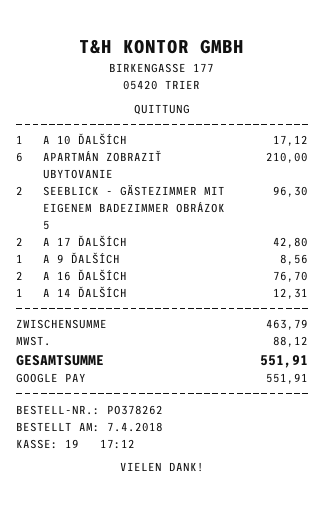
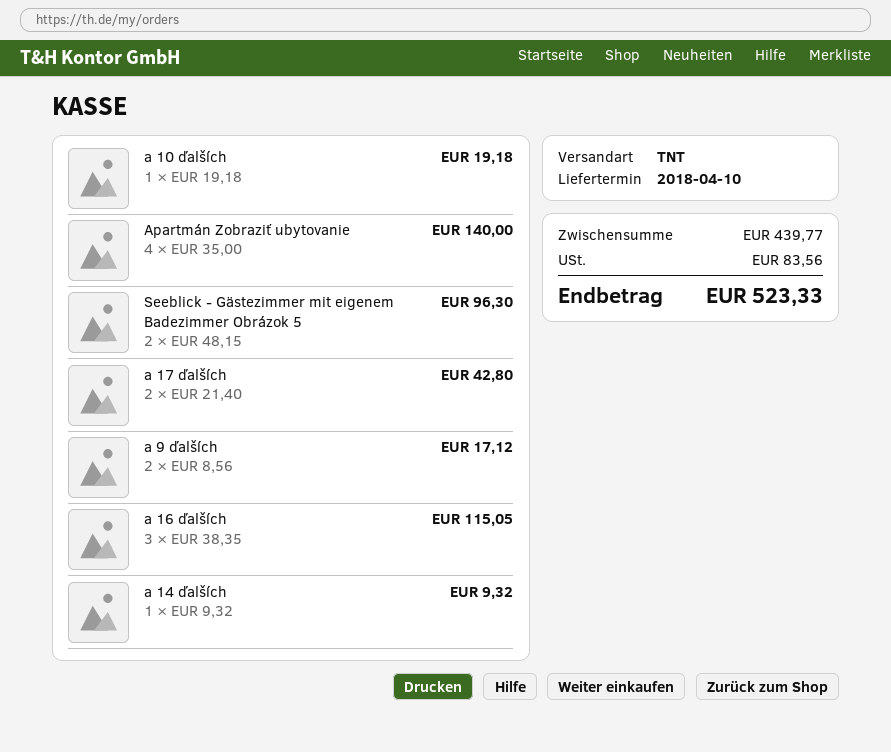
A 10 ĎALŠÍCH: 1 for 17.12 -> 1 for 19.18
APARTMÁN ZOBRAZIŤ UBYTOVANIE: 6 for 210.00 -> 4 for 140.00
A 9 ĎALŠÍCH: 1 for 8.56 -> 2 for 17.12
A 16 ĎALŠÍCH: 2 for 76.70 -> 3 for 115.05
A 14 ĎALŠÍCH: 1 for 12.31 -> 1 for 9.32
subtotal: 463.79 -> 439.77
tax: 88.12 -> 83.56
total: 551.91 -> 523.33

